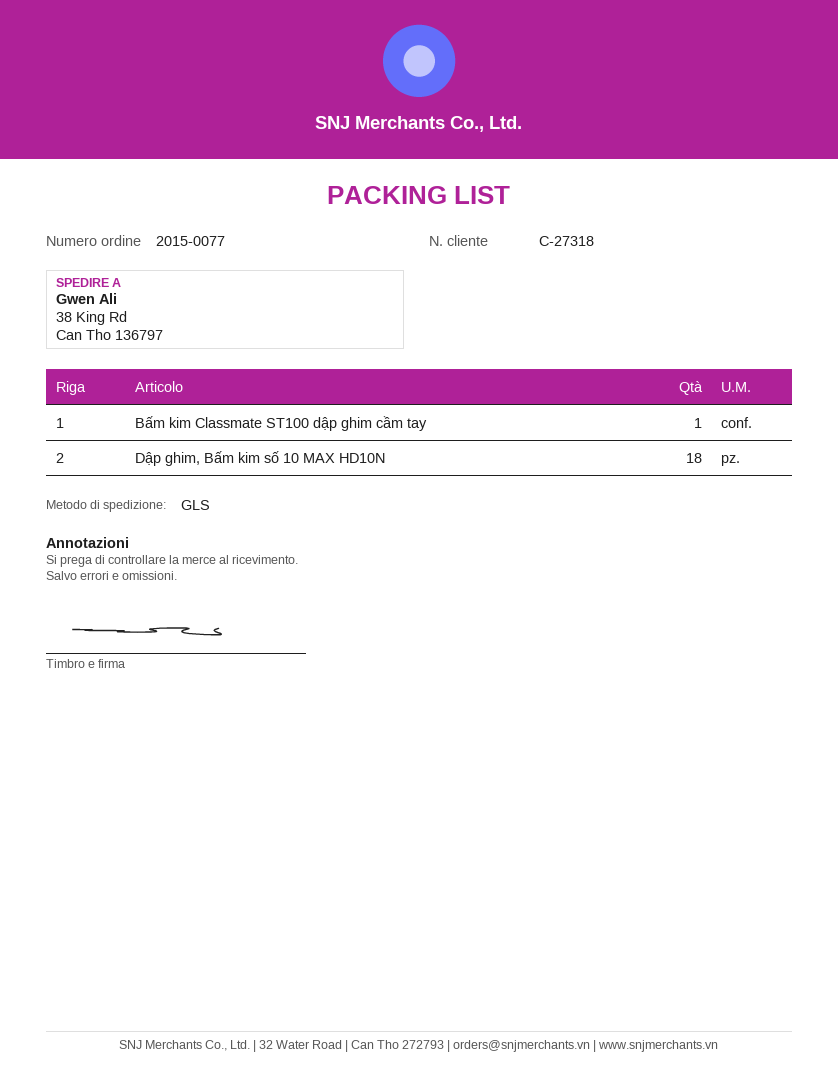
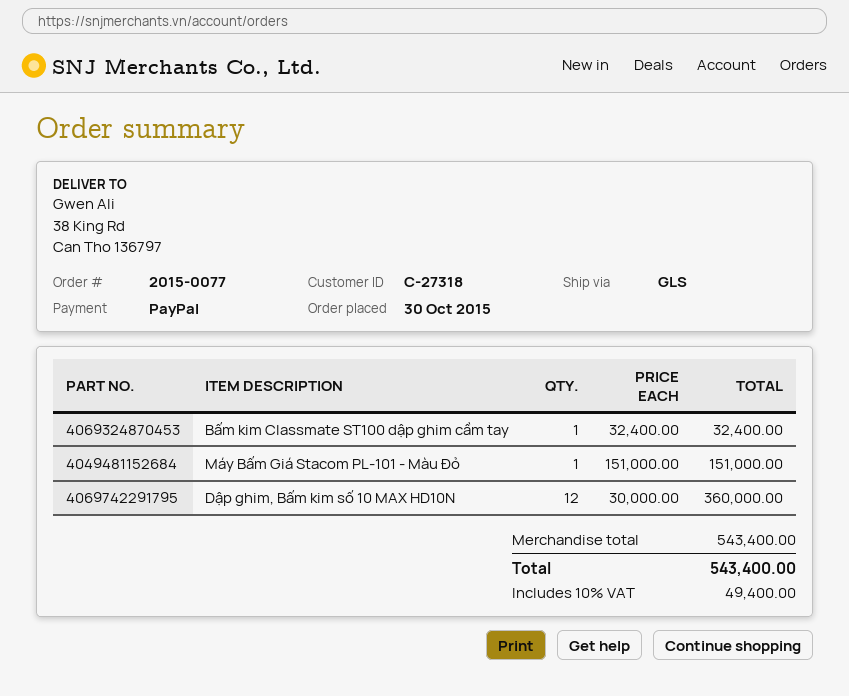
Dập ghim, Bấm kim số 10 MAX HD10N: 18 -> 12
Máy Bấm Giá Stacom PL-101 - Màu Đỏ: none -> 1

